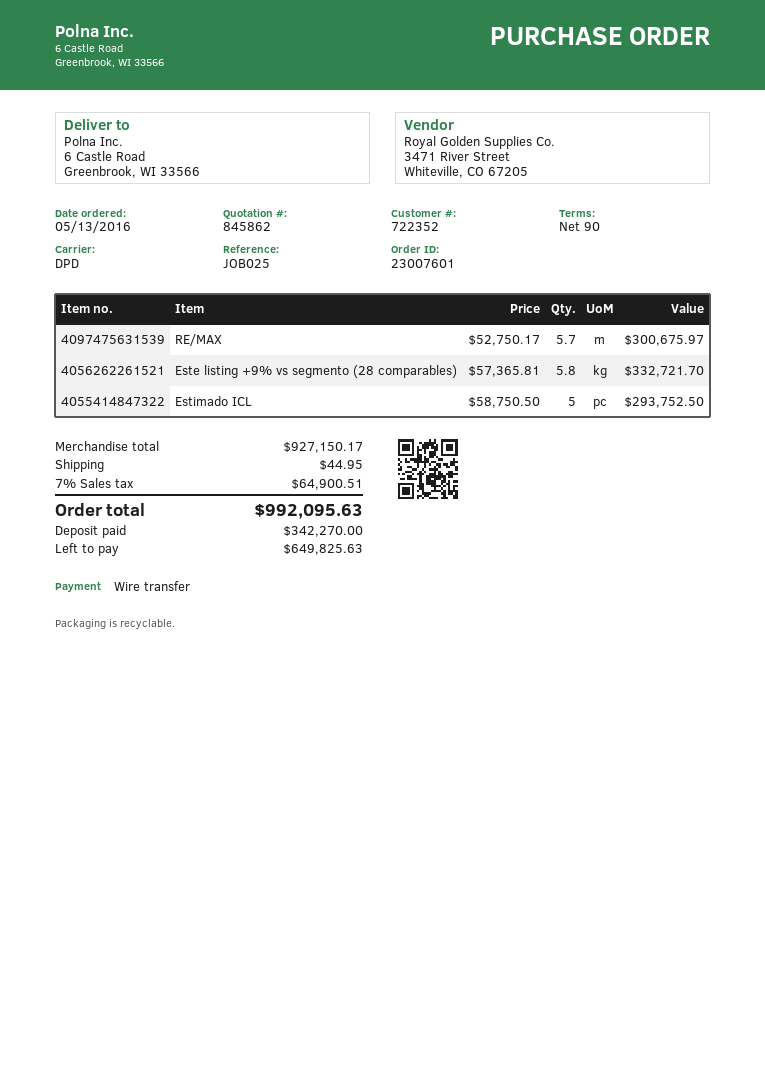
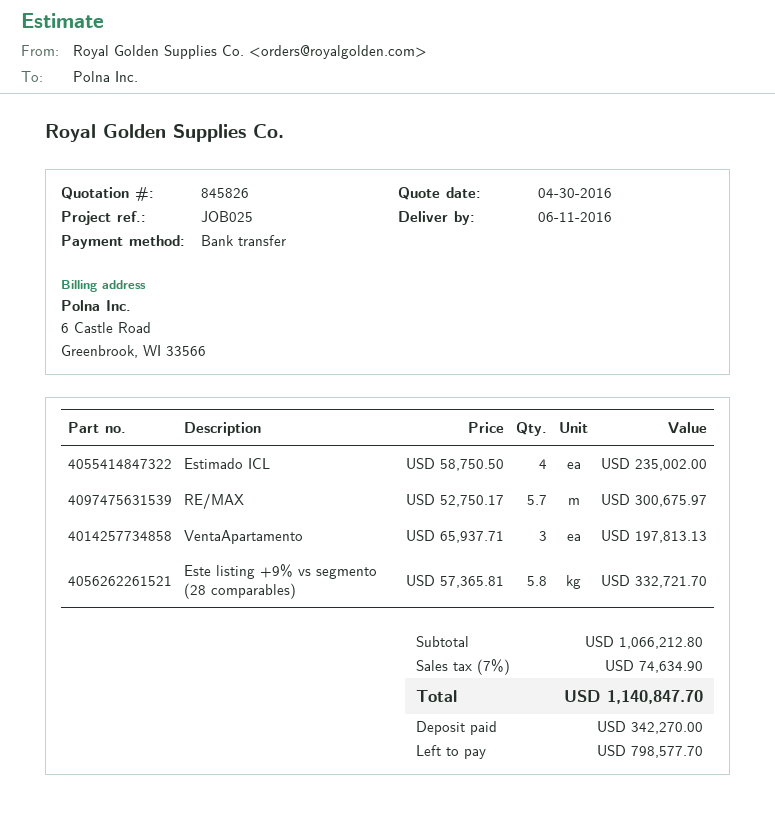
quote number: 845862 -> 845826
Estimado ICL: 5 x 58750.50 = 293752.50 -> 4 x 58750.50 = 235002.00
VentaApartamento: none -> 3 x 65937.71 = 197813.13
subtotal: 927150.17 -> 1066212.80
shipping: 44.95 -> none
tax: 7% = 64900.51 -> 7% = 74634.90
total: 992095.63 -> 1140847.70
balance: 649825.63 -> 798577.70

